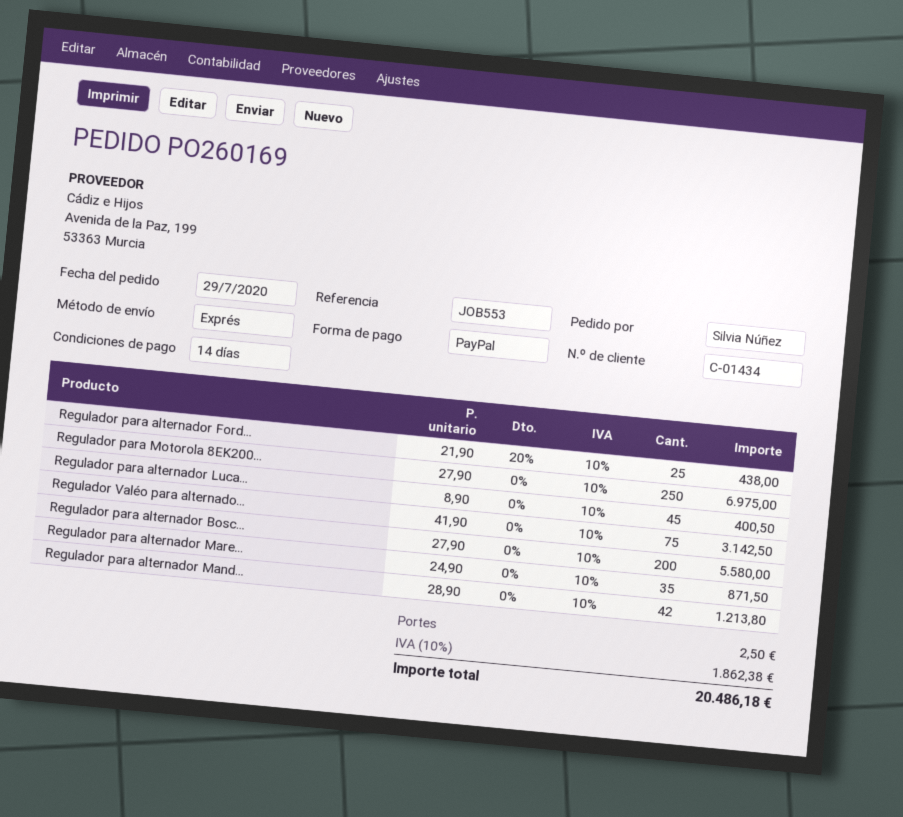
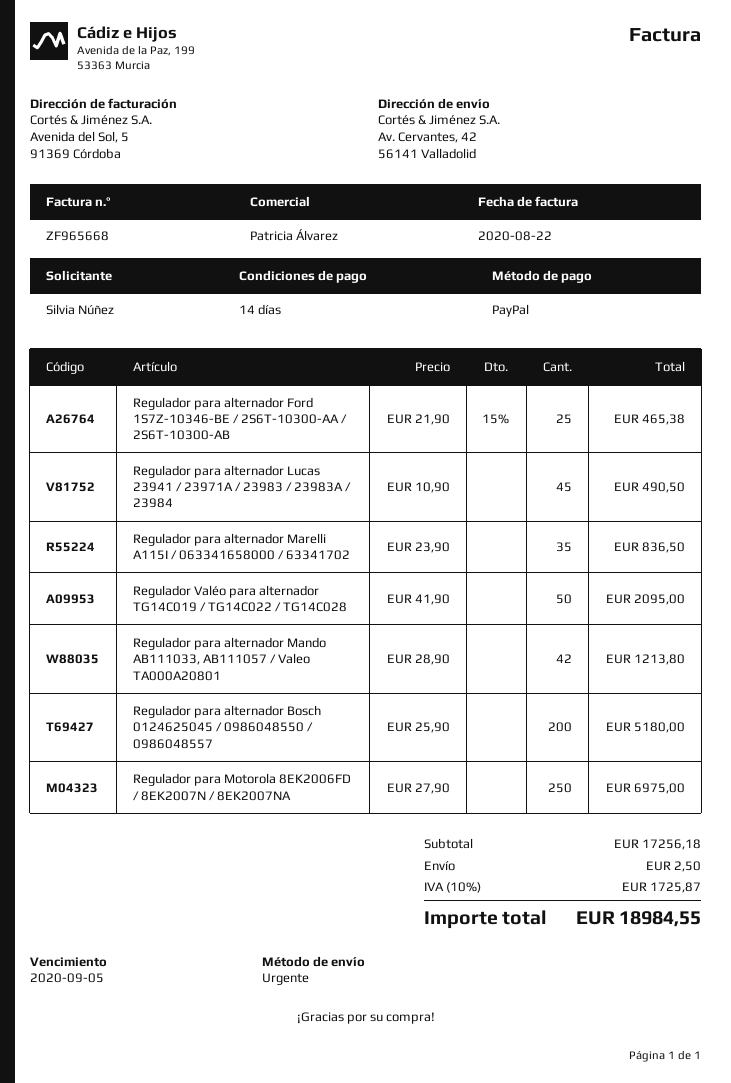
Regulador para alternador Ford...: 25 x 21.90 - 20% = 438.00 -> 25 x 21.90 - 15% = 465.38
Regulador para alternador Luca...: 45 x 8.90 = 400.50 -> 45 x 10.90 = 490.50
Regulador Valéo para alternado...: 75 x 41.90 = 3142.50 -> 50 x 41.90 = 2095.00
Regulador para alternador Bosc...: 200 x 27.90 = 5580.00 -> 200 x 25.90 = 5180.00
Regulador para alternador Mare...: 35 x 24.90 = 871.50 -> 35 x 23.90 = 836.50
tax: 10% = 1862.38 -> 10% = 1725.87
total: 20486.18 -> 18984.55

